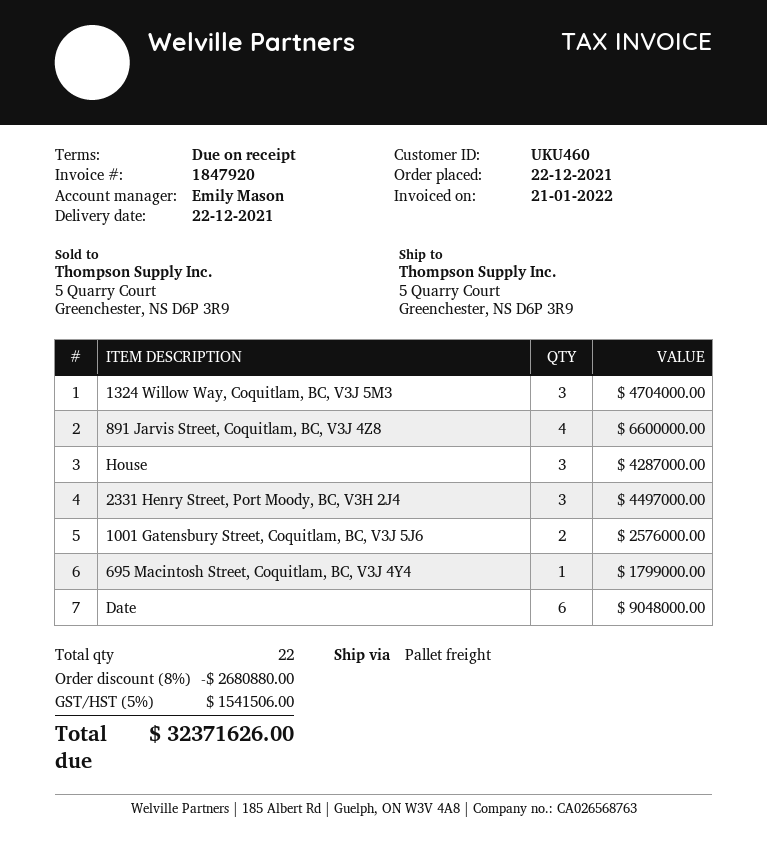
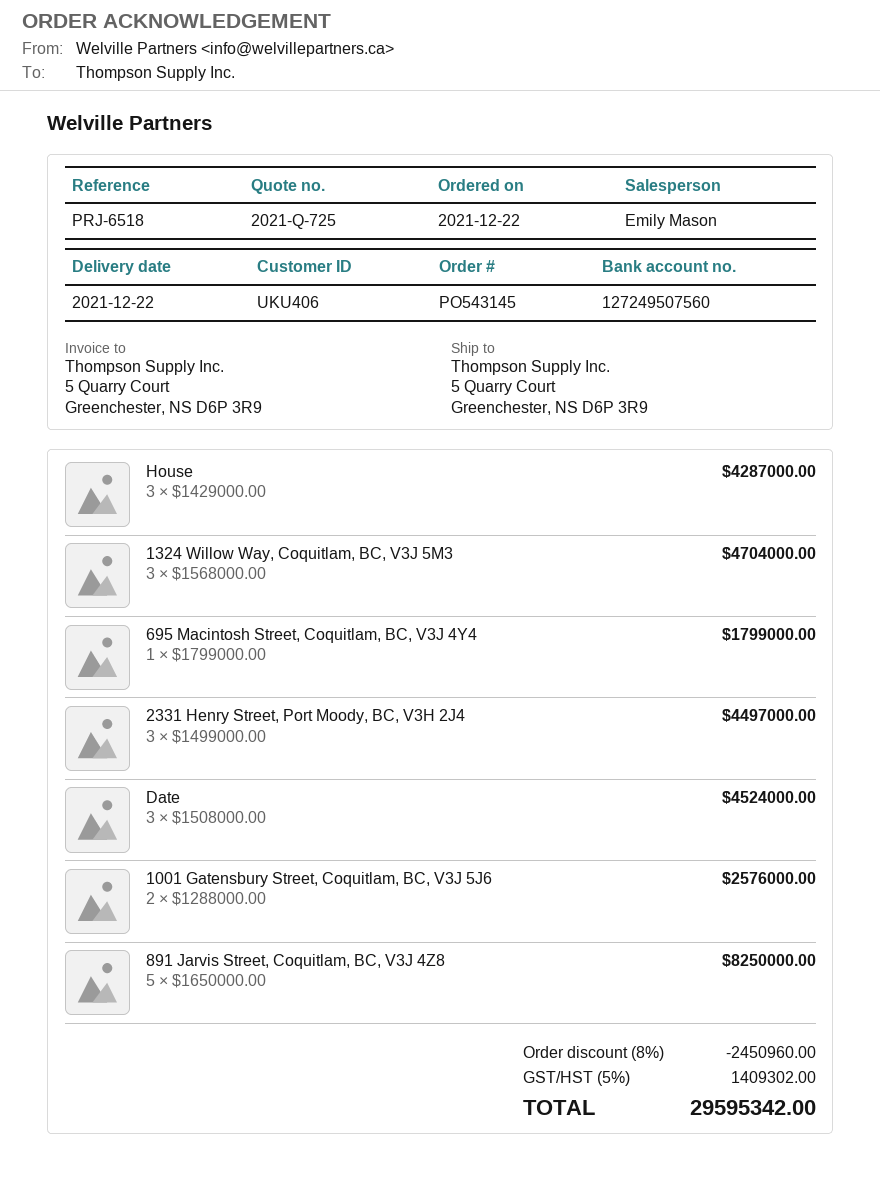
customer number: UKU460 -> UKU406
891 Jarvis Street, Coquitlam, BC, V3J 4Z8: 4 for 6600000.00 -> 5 for 8250000.00
Date: 6 for 9048000.00 -> 3 for 4524000.00
discount: 8% = 2680880.00 -> 8% = 2450960.00
tax: 5% = 1541506.00 -> 5% = 1409302.00
total: 32371626.00 -> 29595342.00

